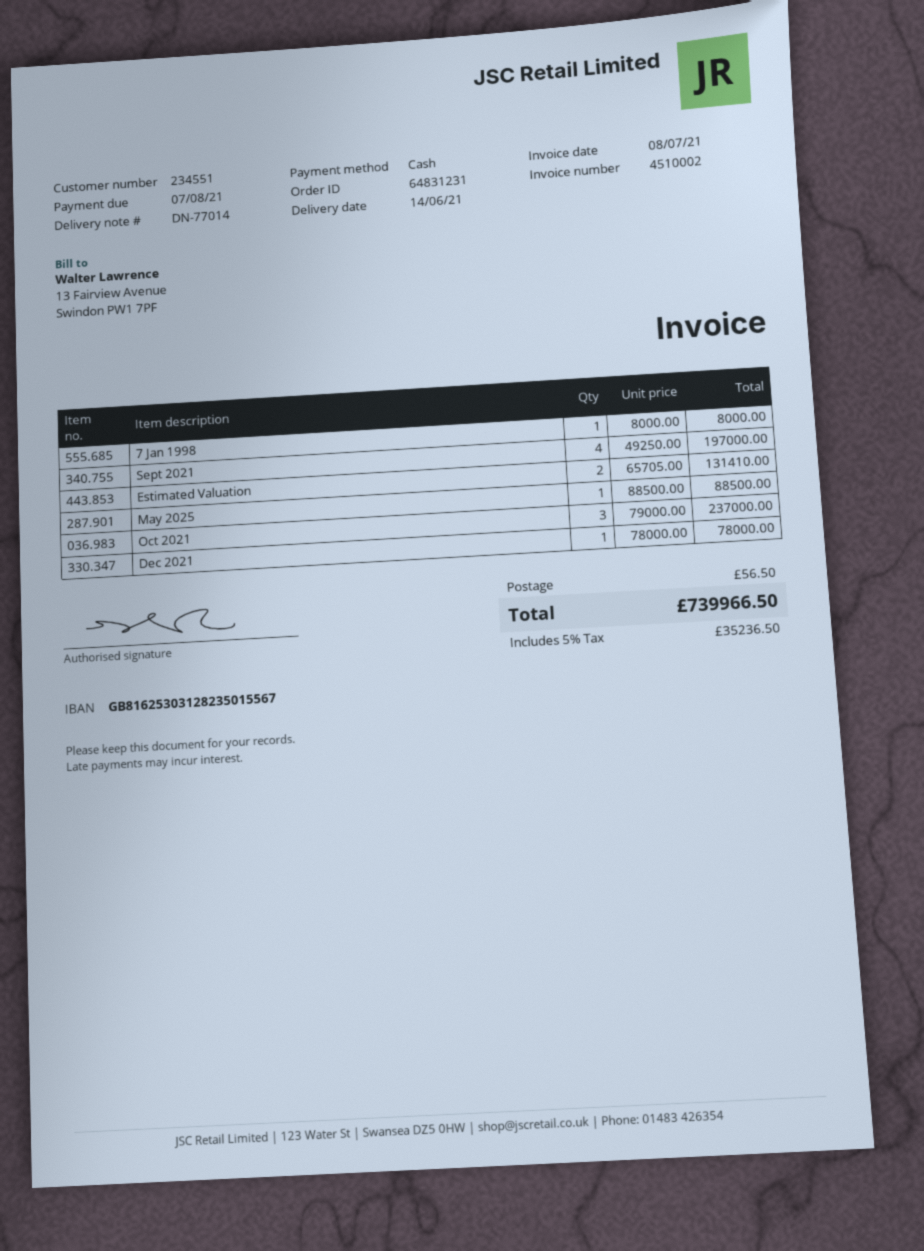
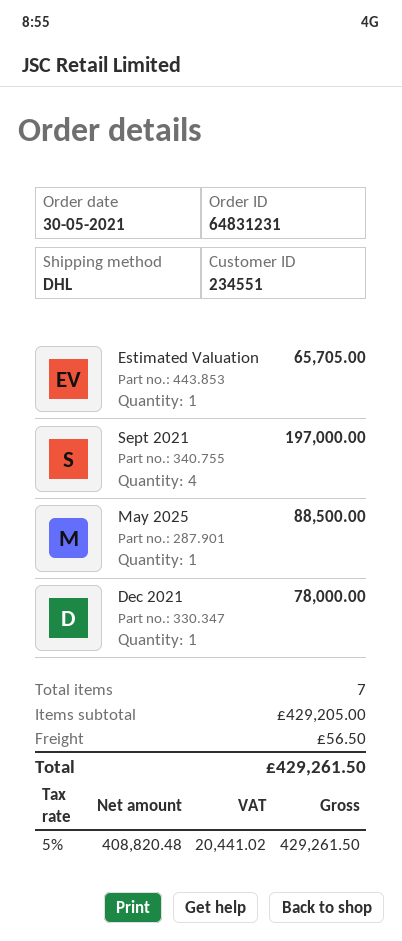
7 Jan 1998: 1 for 8000.00 -> none
Estimated Valuation: 2 for 131410.00 -> 1 for 65705.00
Oct 2021: 3 for 237000.00 -> none
tax: 5% = 35236.50 -> 5% = 20441.02
total: 739966.50 -> 429261.50

